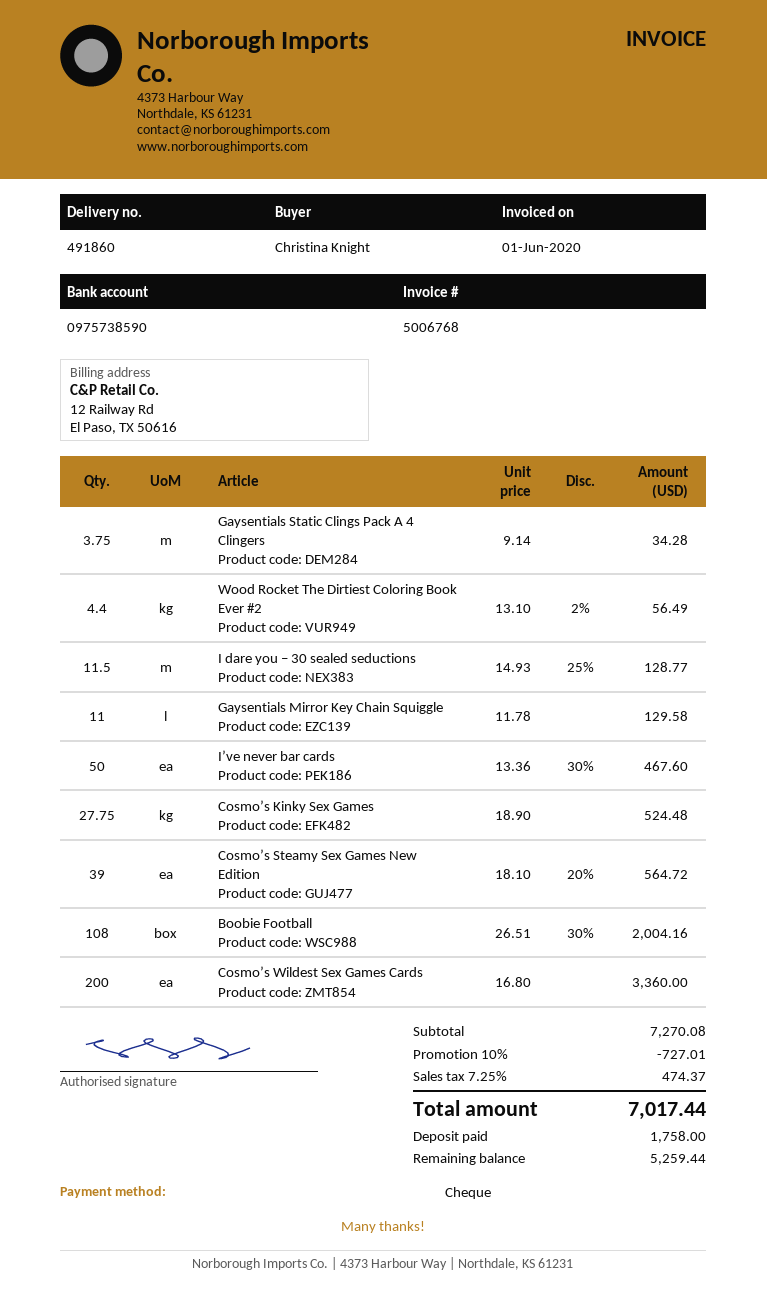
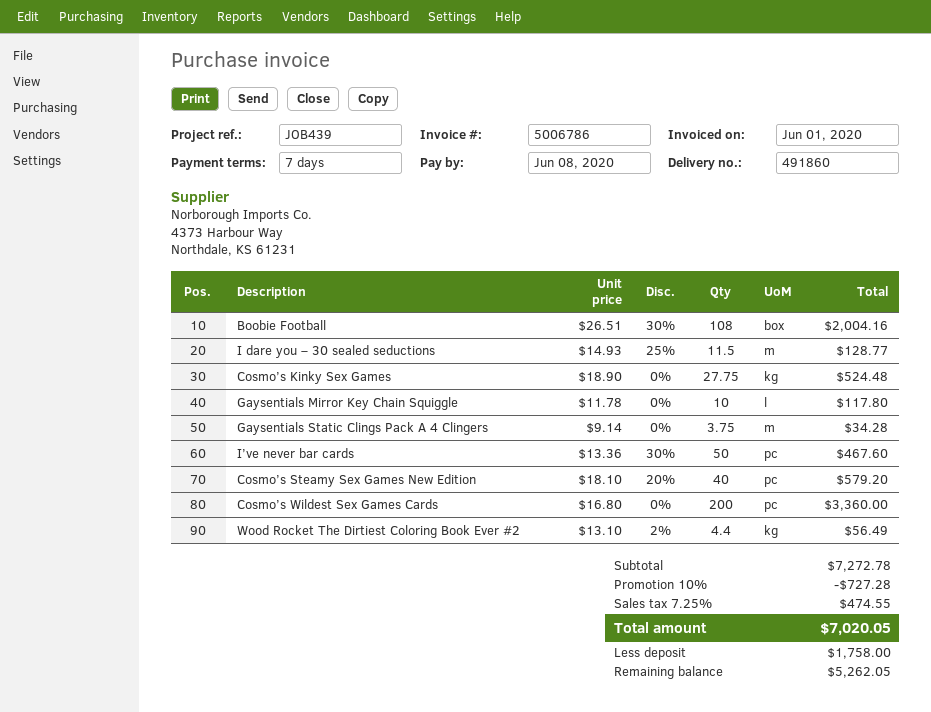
invoice number: 5006768 -> 5006786
Gaysentials Mirror Key Chain Squiggle: 11 x 11.78 = 129.58 -> 10 x 11.78 = 117.80
Cosmo’s Steamy Sex Games New Edition: 39 x 18.10 - 20% = 564.72 -> 40 x 18.10 - 20% = 579.20
subtotal: 7270.08 -> 7272.78
discount: 10% = 727.01 -> 10% = 727.28
tax: 7.25% = 474.37 -> 7.25% = 474.55
total: 7017.44 -> 7020.05
balance: 5259.44 -> 5262.05

